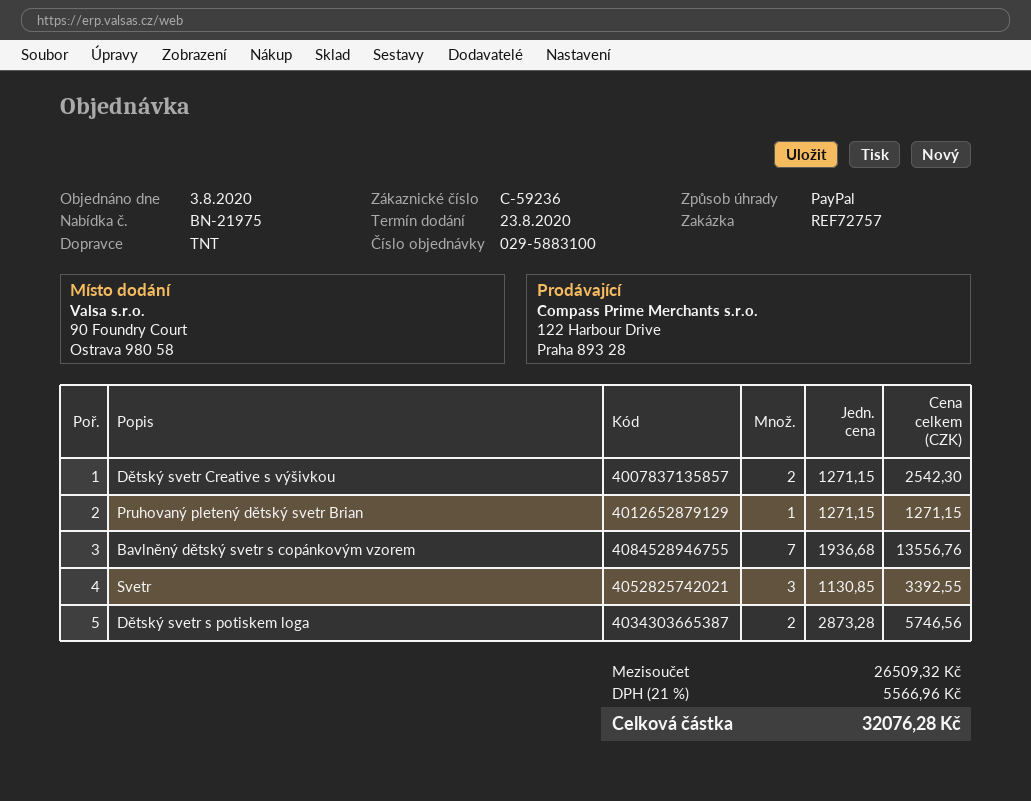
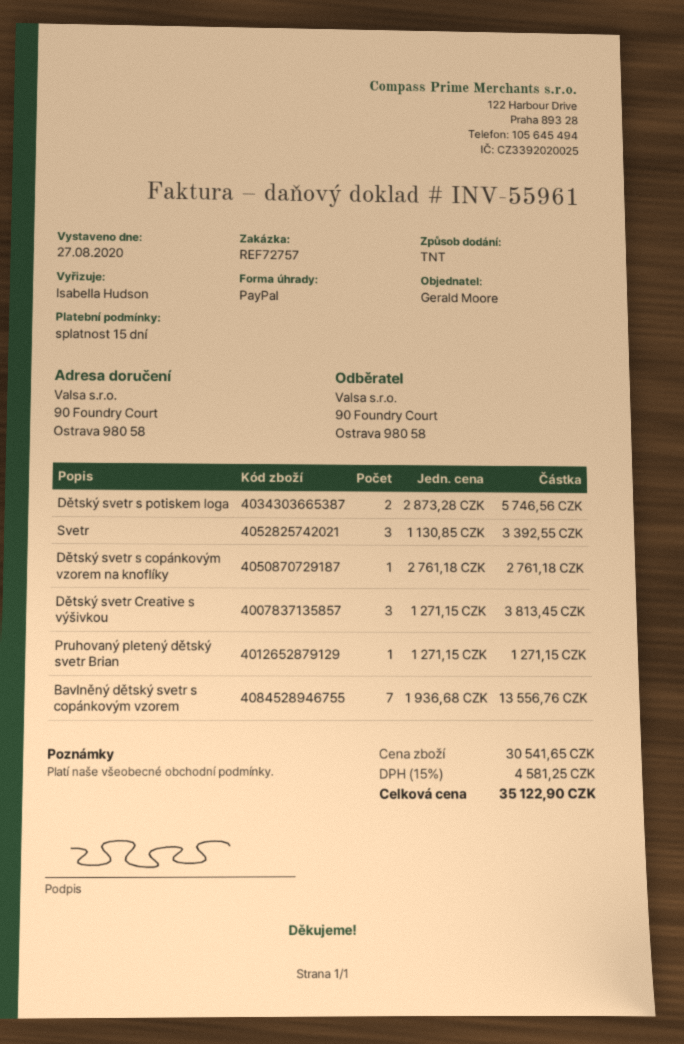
Dětský svetr Creative s výšivkou: 2 x 1271.15 = 2542.30 -> 3 x 1271.15 = 3813.45
Dětský svetr s copánkovým vzorem na knoflíky: none -> 1 x 2761.18 = 2761.18
subtotal: 26509.32 -> 30541.65
tax: 21% = 5566.96 -> 15% = 4581.25
total: 32076.28 -> 35122.90

